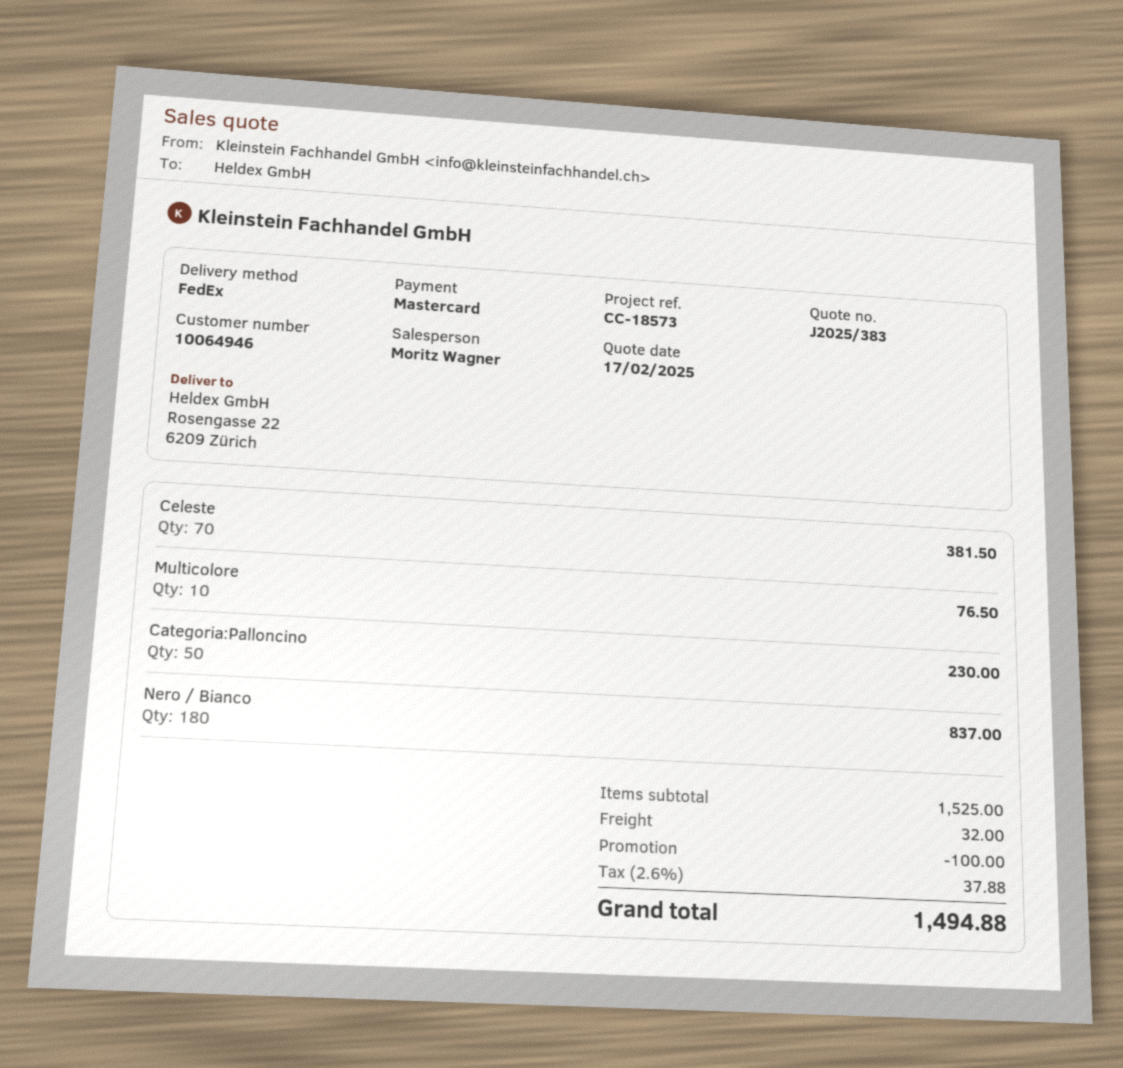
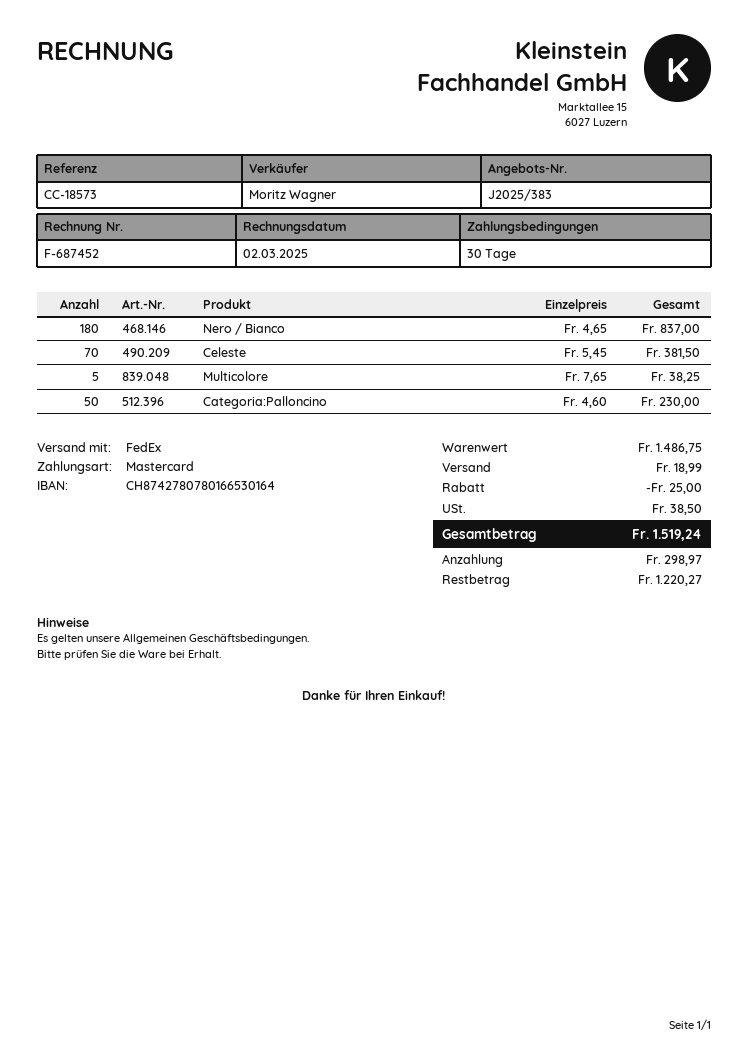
Multicolore: 10 for 76.50 -> 5 for 38.25
subtotal: 1525.00 -> 1486.75
discount: 100.00 -> 25.00
shipping: 32.00 -> 18.99
tax: 37.88 -> 38.50
total: 1494.88 -> 1519.24

